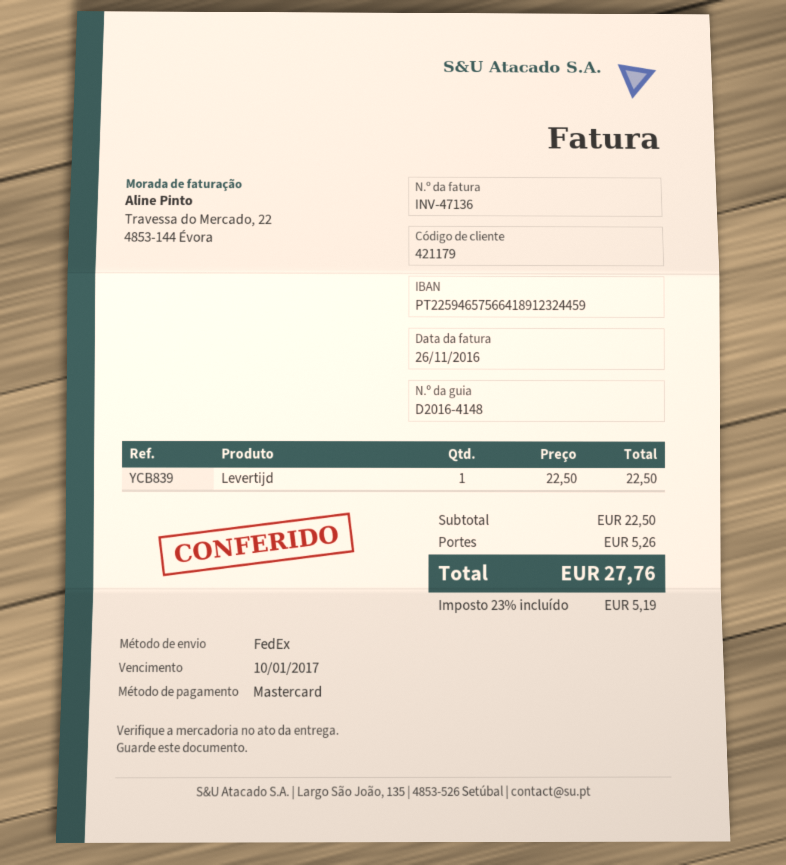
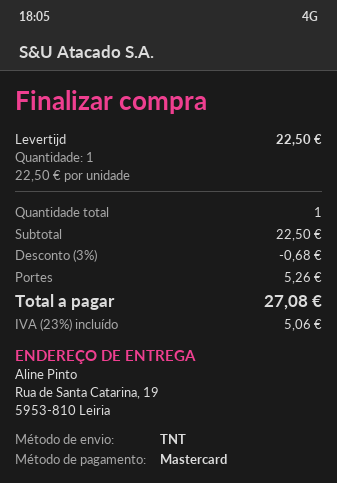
shipping method: FedEx -> TNT
discount: none -> 3% = 0.68
tax: 23% = 5.19 -> 23% = 5.06
total: 27.76 -> 27.08

